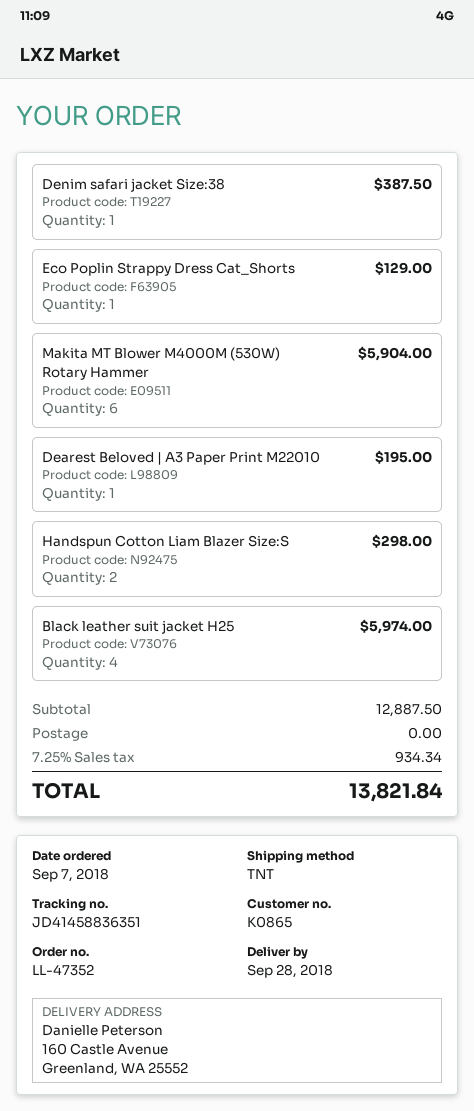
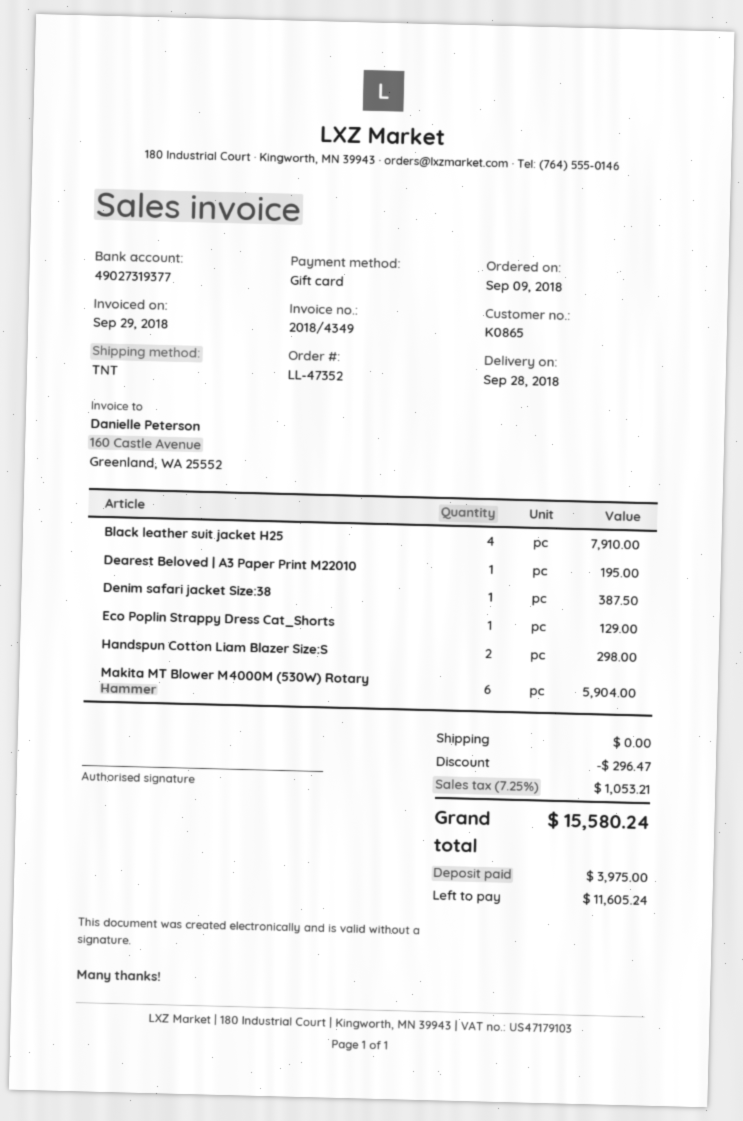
order date: 2018-09-07 -> 2018-09-09
Black leather suit jacket H25: 4 for 5974.00 -> 4 for 7910.00
discount: none -> 296.47
tax: 7.25% = 934.34 -> 7.25% = 1053.21
total: 13821.84 -> 15580.24

